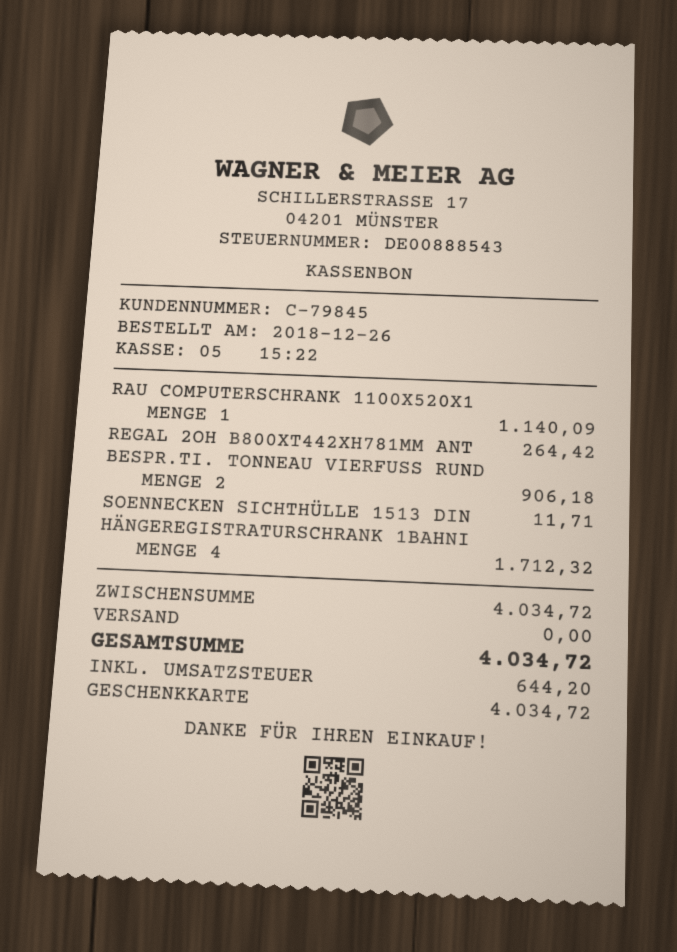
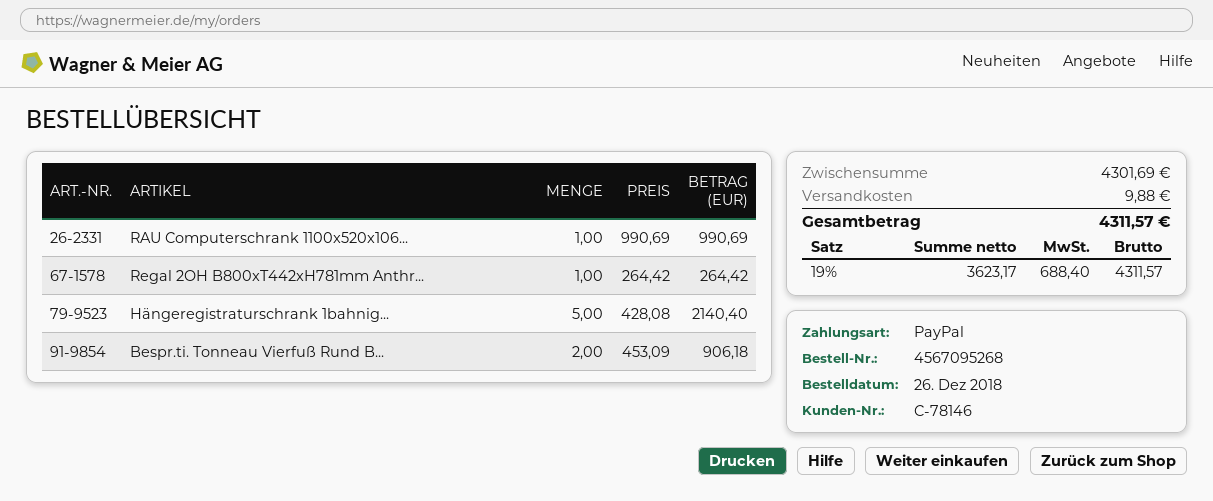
customer number: C-79845 -> C-78146
payment method: gift card -> PayPal
RAU COMPUTERSCHRANK 1100X520X1: 1 for 1140.09 -> 1 for 990.69
SOENNECKEN SICHTHÜLLE 1513 DIN: 1 for 11.71 -> none
HÄNGEREGISTRATURSCHRANK 1BAHNI: 4 for 1712.32 -> 5 for 2140.40
subtotal: 4034.72 -> 4301.69
shipping: 0.00 -> 9.88
tax: 644.20 -> 688.40
total: 4034.72 -> 4311.57

